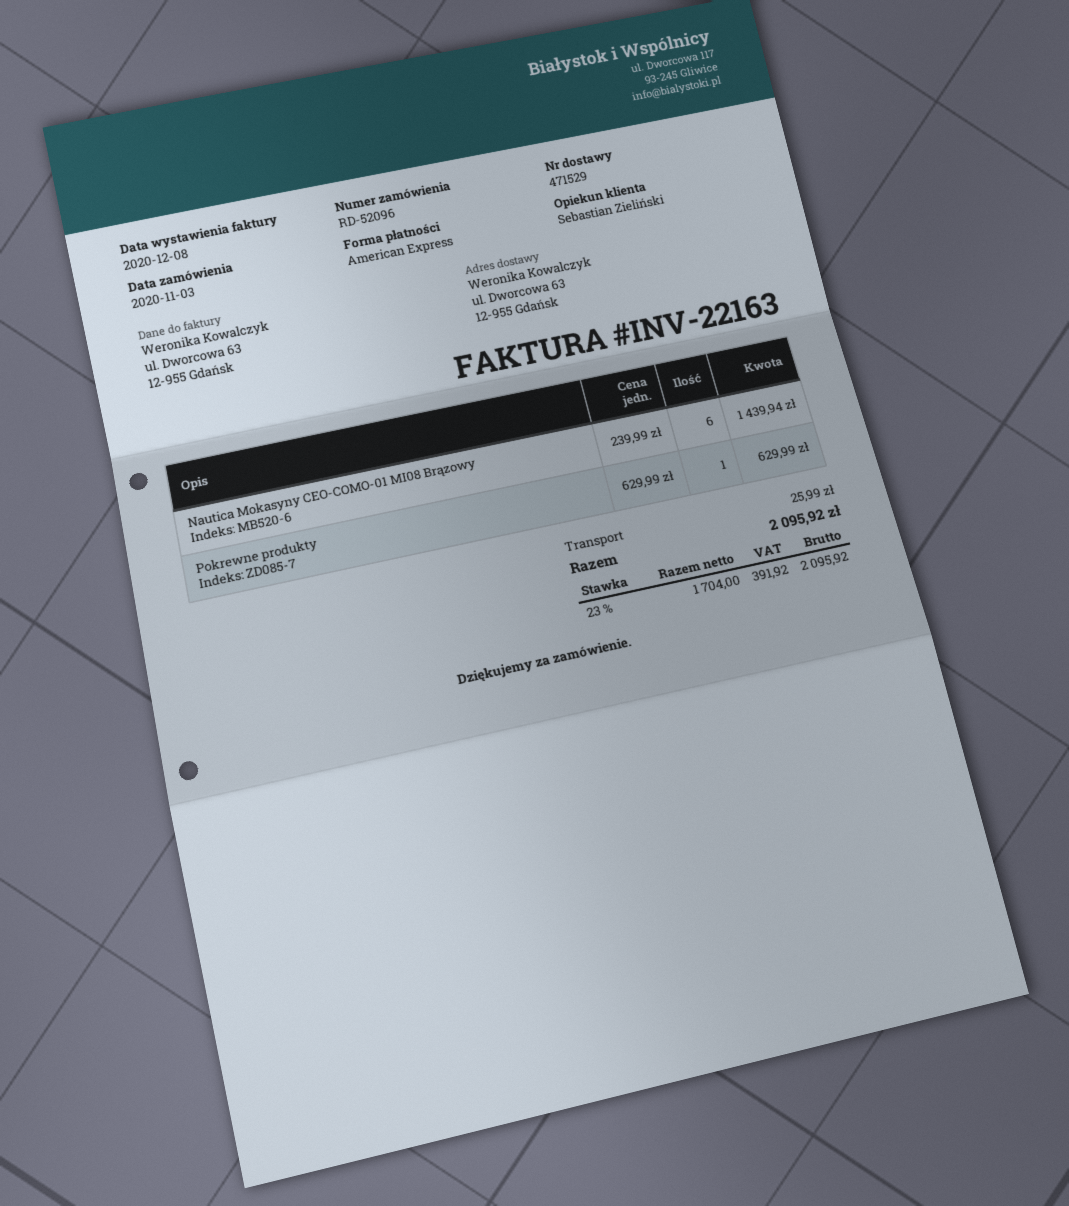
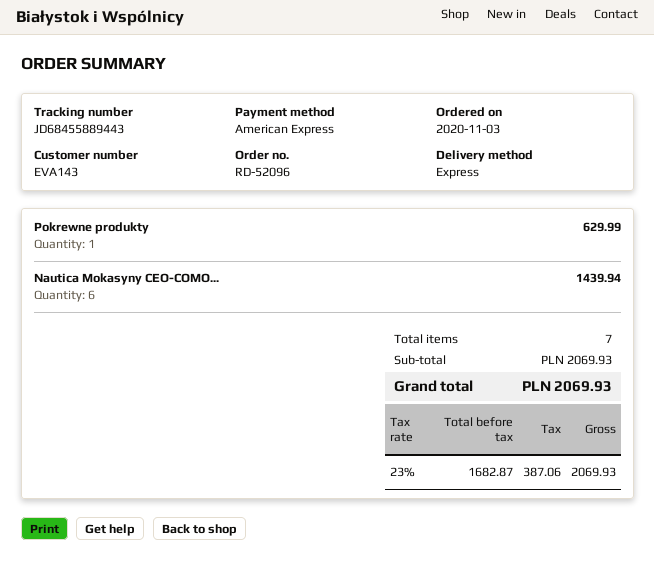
shipping: 25.99 -> none
net: 1704.00 -> 1682.87
tax: 23% = 391.92 -> 23% = 387.06
total: 2095.92 -> 2069.93

